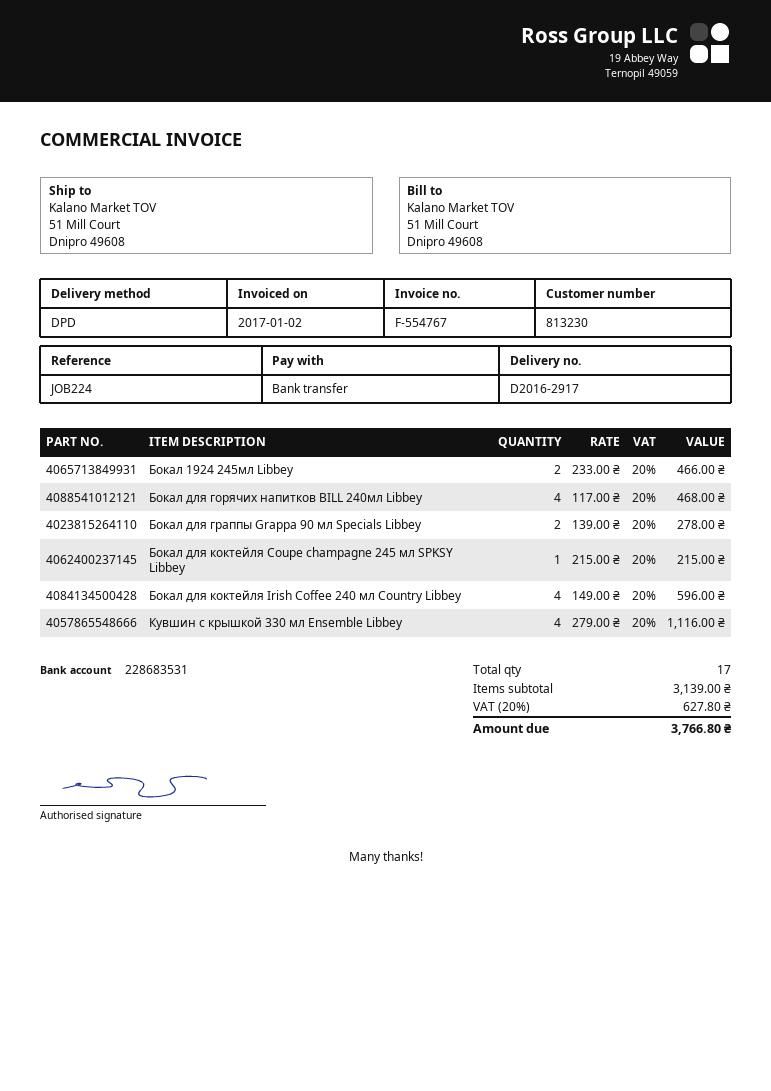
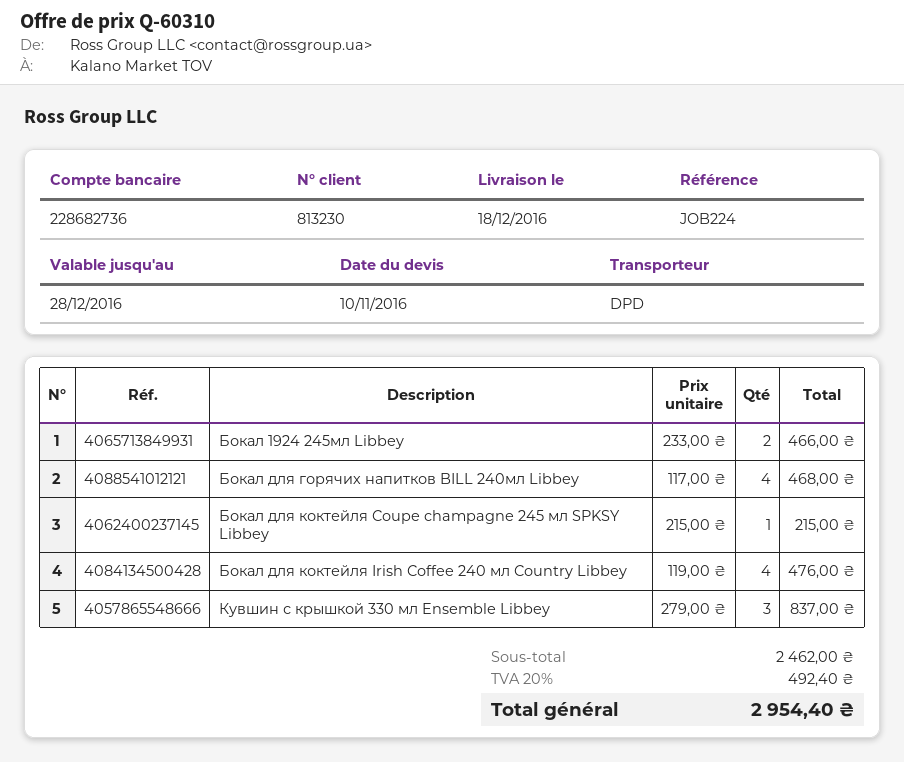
bank account: 228683531 -> 228682736
Бокал для граппы Grappa 90 мл Specials Libbey: 2 x 139.00 = 278.00 -> none
Бокал для коктейля Irish Coffee 240 мл Country Libbey: 4 x 149.00 = 596.00 -> 4 x 119.00 = 476.00
Кувшин с крышкой 330 мл Ensemble Libbey: 4 x 279.00 = 1116.00 -> 3 x 279.00 = 837.00
subtotal: 3139.00 -> 2462.00
tax: 20% = 627.80 -> 20% = 492.40
total: 3766.80 -> 2954.40

